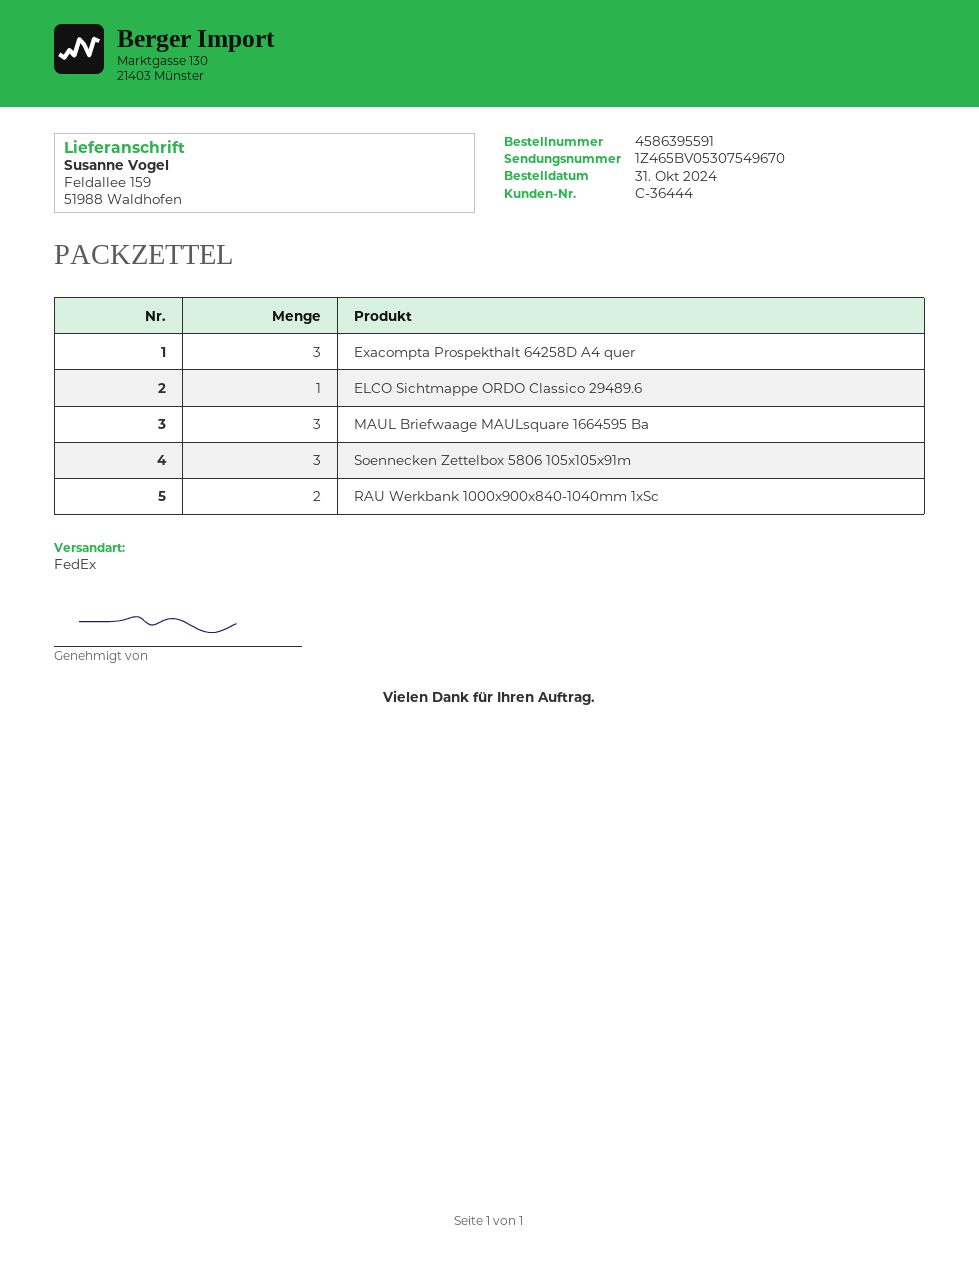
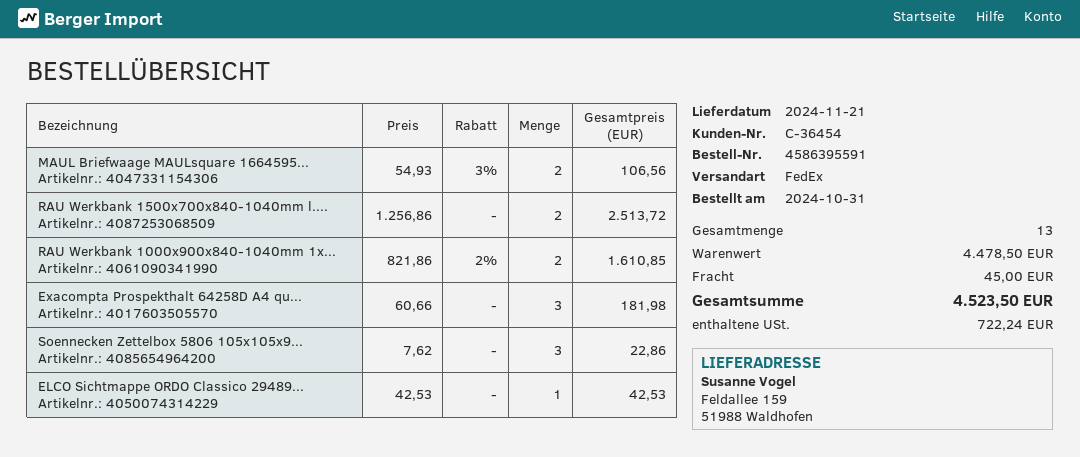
customer number: C-36444 -> C-36454
MAUL Briefwaage MAULsquare 1664595 Ba: 3 -> 2
RAU Werkbank 1500x700x840-1040mm l....: none -> 2

